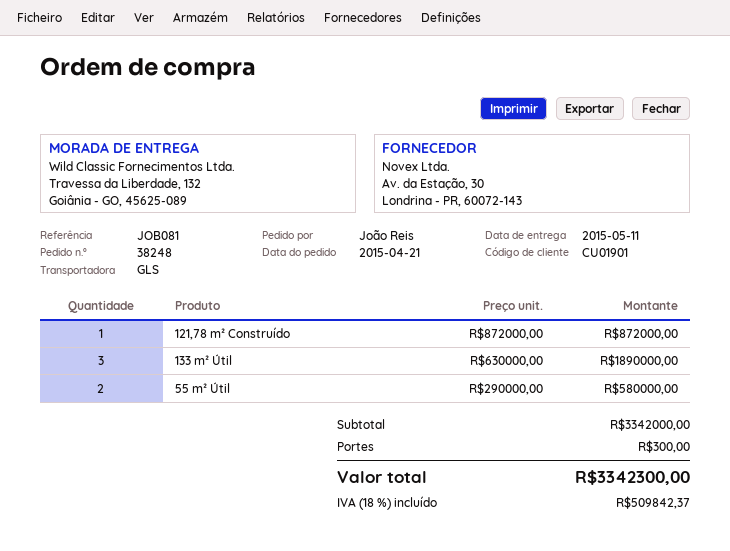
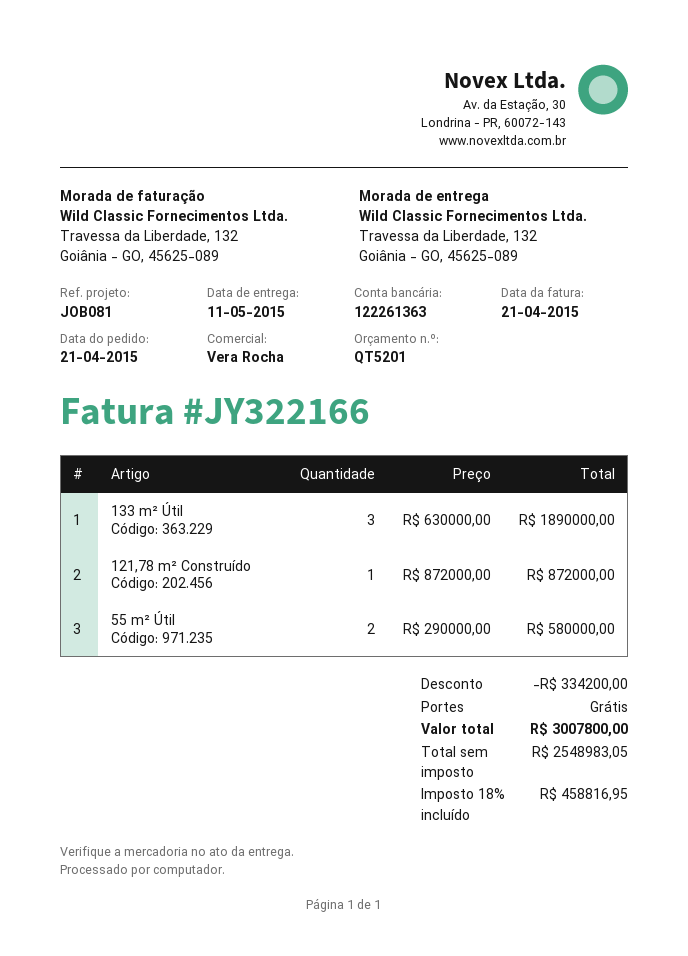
discount: none -> 334200.00
shipping: 300.00 -> 0.00
tax: 18% = 509842.37 -> 18% = 458816.95
total: 3342300.00 -> 3007800.00

